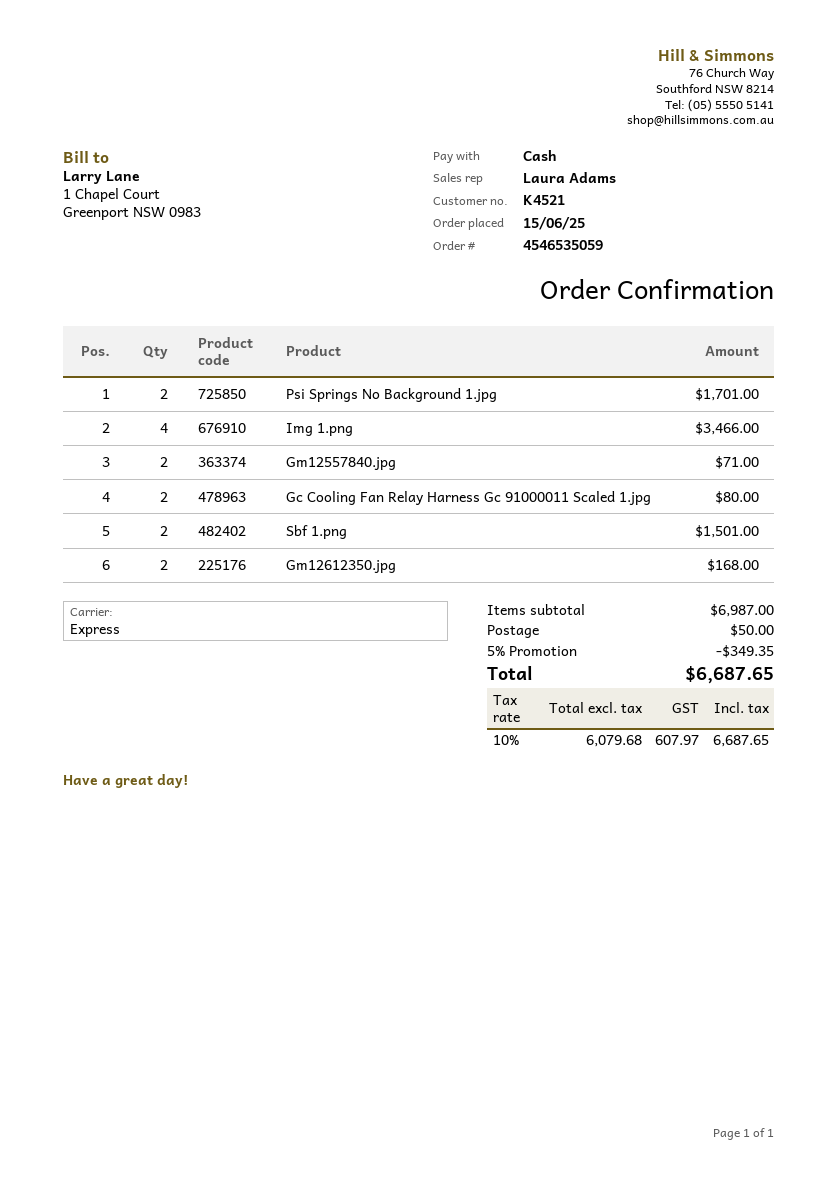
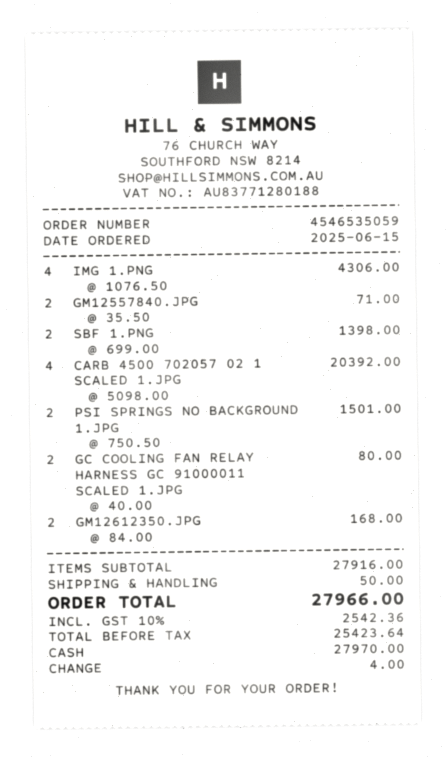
Psi Springs No Background 1.jpg: 2 for 1701.00 -> 2 for 1501.00
Img 1.png: 4 for 3466.00 -> 4 for 4306.00
Sbf 1.png: 2 for 1501.00 -> 2 for 1398.00
CARB 4500 702057 02 1 SCALED 1.JPG: none -> 4 for 20392.00
subtotal: 6987.00 -> 27916.00
discount: 5% = 349.35 -> none
net: 6079.68 -> 25423.64
tax: 10% = 607.97 -> 10% = 2542.36
total: 6687.65 -> 27966.00

